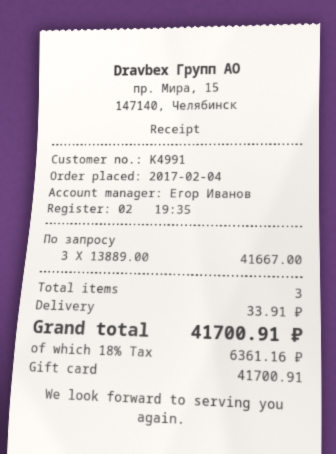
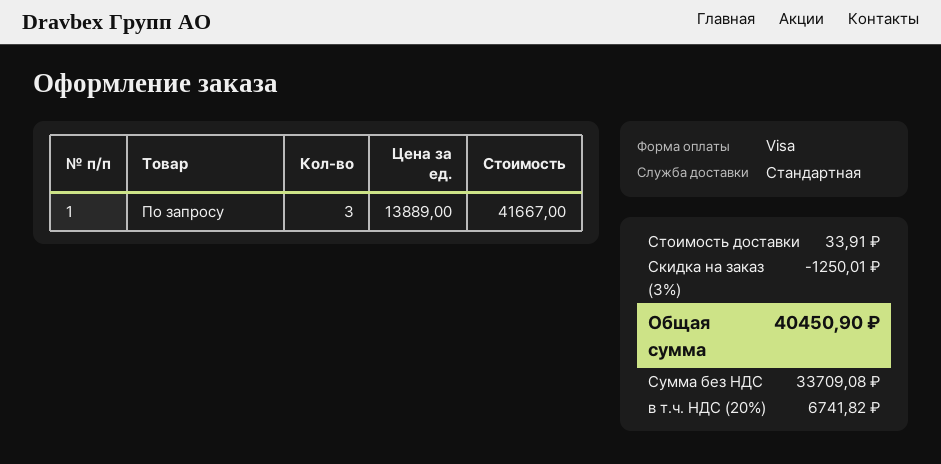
payment method: gift card -> Visa
discount: none -> 3% = 1250.01
tax: 18% = 6361.16 -> 20% = 6741.82
total: 41700.91 -> 40450.90

